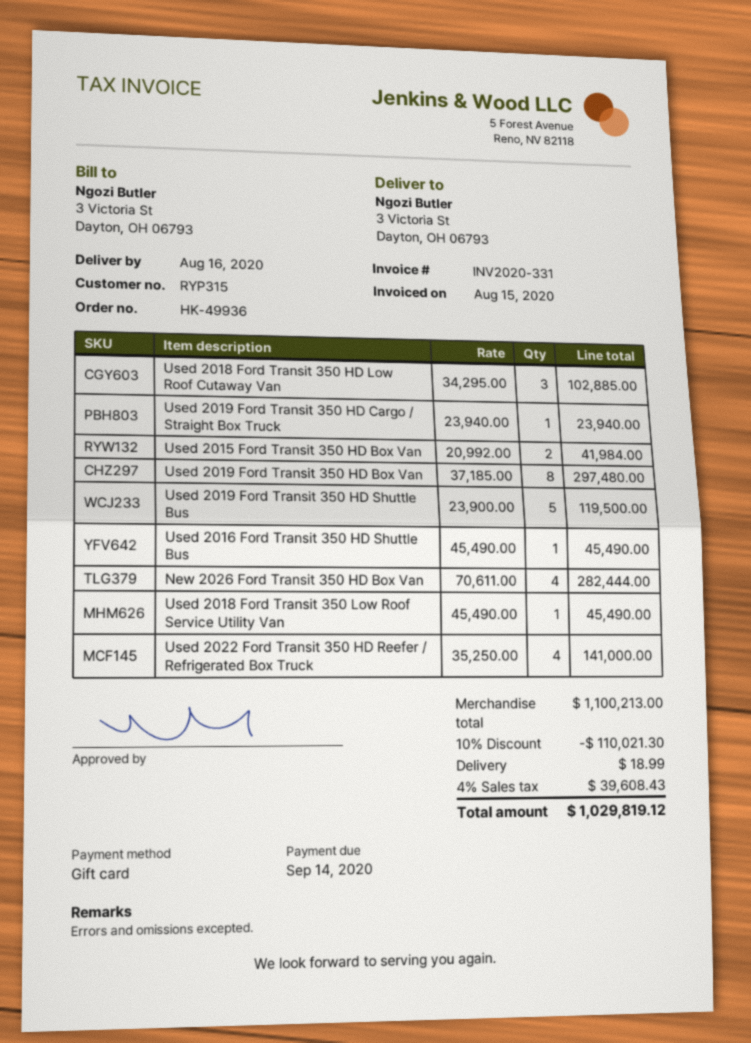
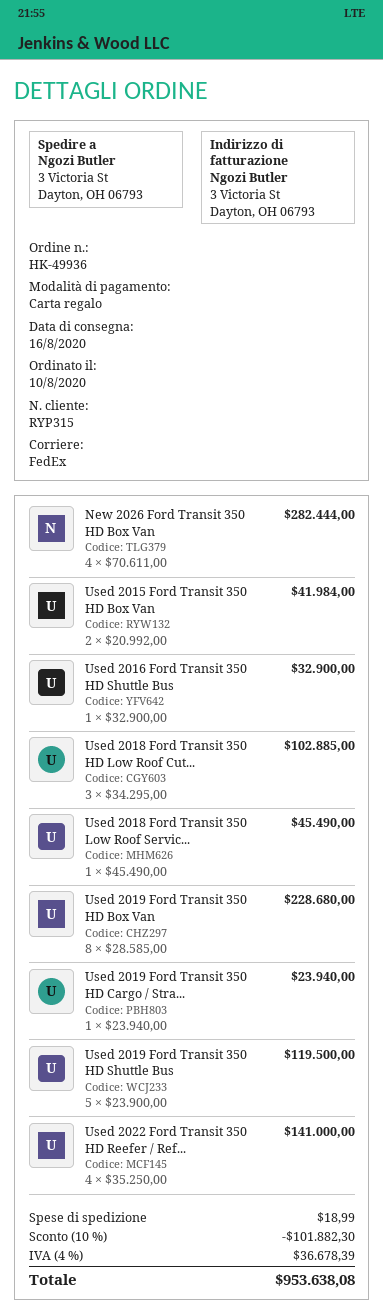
Used 2019 Ford Transit 350 HD Box Van: 8 x 37185.00 = 297480.00 -> 8 x 28585.00 = 228680.00
Used 2016 Ford Transit 350 HD Shuttle Bus: 1 x 45490.00 = 45490.00 -> 1 x 32900.00 = 32900.00
discount: 10% = 110021.30 -> 10% = 101882.30
tax: 4% = 39608.43 -> 4% = 36678.39
total: 1029819.12 -> 953638.08

